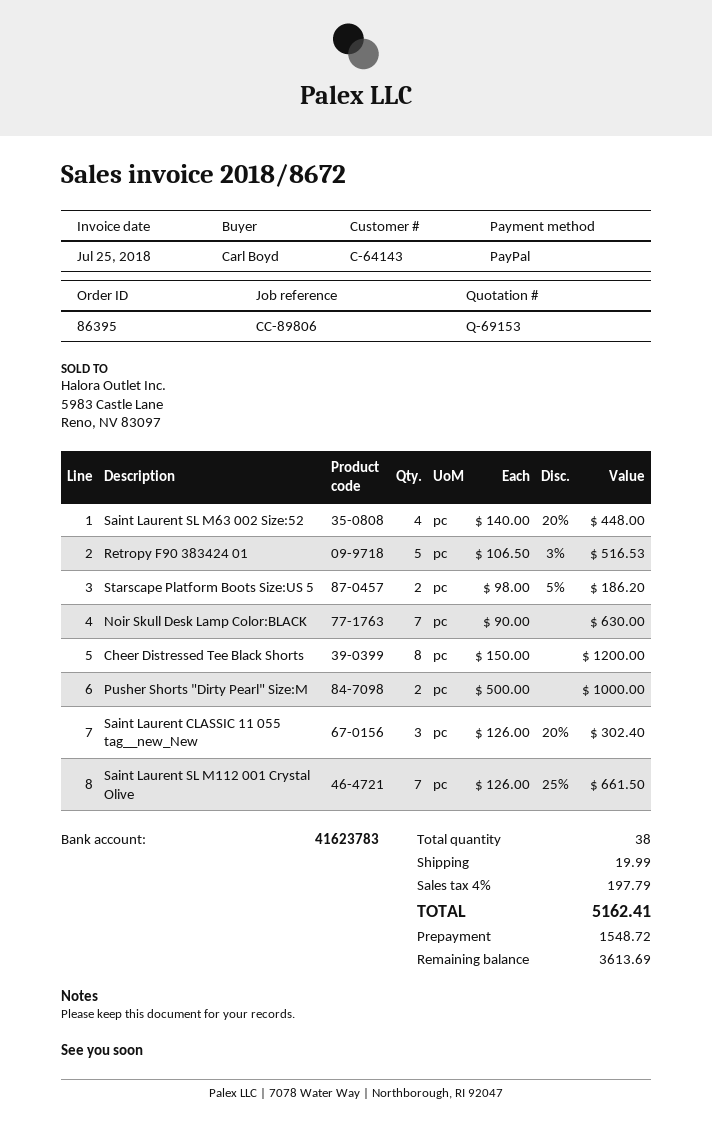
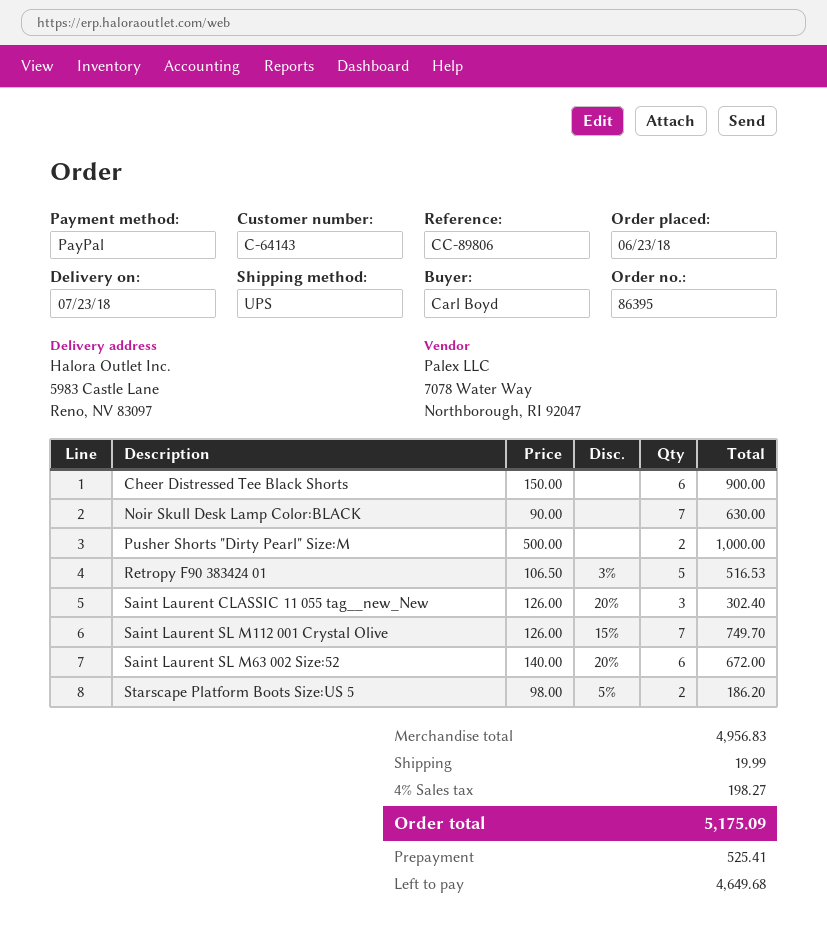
Saint Laurent SL M63 002 Size:52: 4 x 140.00 - 20% = 448.00 -> 6 x 140.00 - 20% = 672.00
Cheer Distressed Tee Black Shorts: 8 x 150.00 = 1200.00 -> 6 x 150.00 = 900.00
Saint Laurent SL M112 001 Crystal Olive: 7 x 126.00 - 25% = 661.50 -> 7 x 126.00 - 15% = 749.70
tax: 4% = 197.79 -> 4% = 198.27
total: 5162.41 -> 5175.09
deposit: 1548.72 -> 525.41
balance: 3613.69 -> 4649.68

